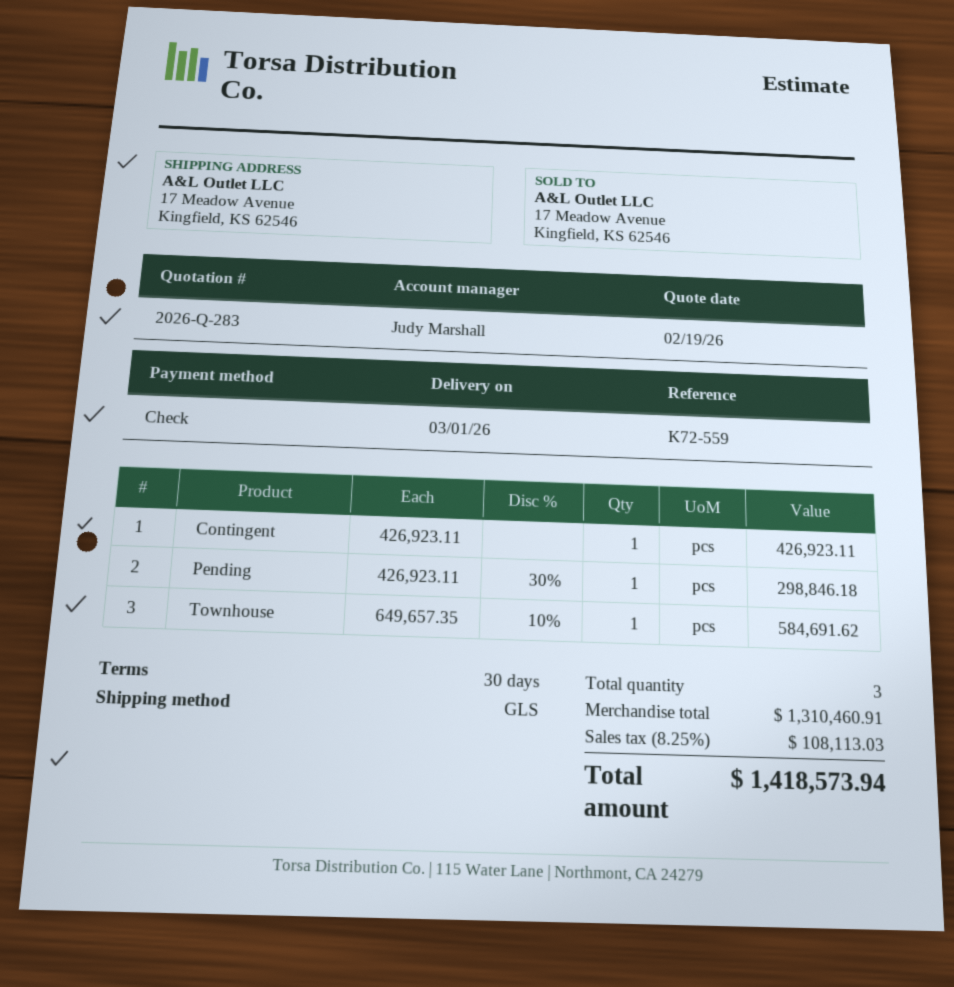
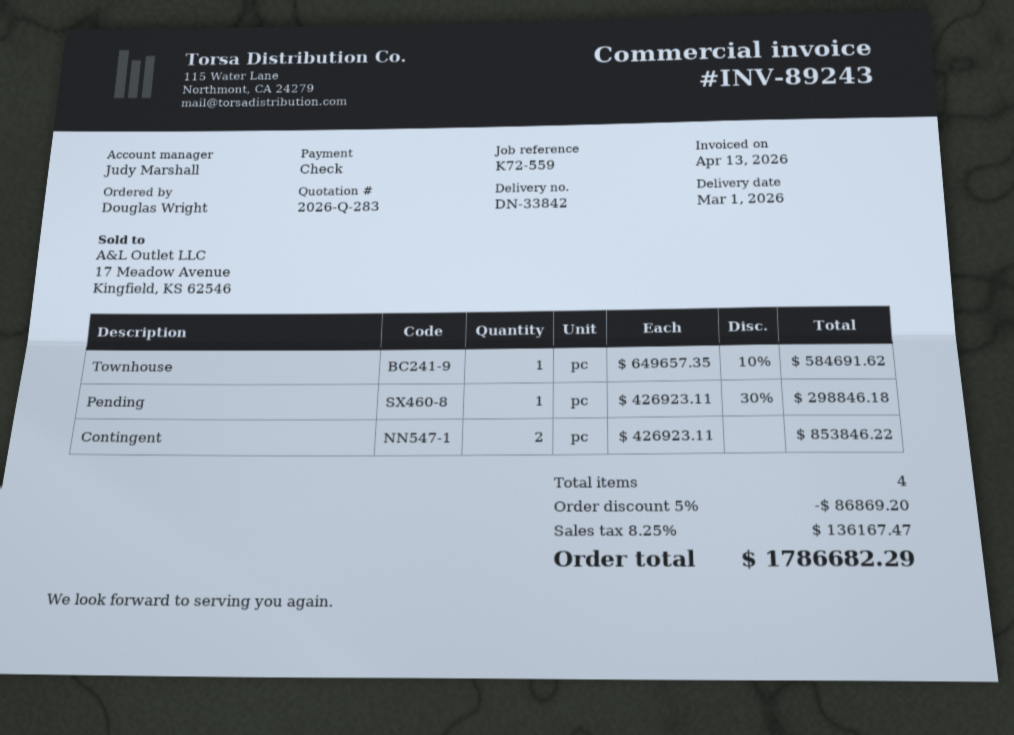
Contingent: 1 x 426923.11 = 426923.11 -> 2 x 426923.11 = 853846.22
total quantity: 3 -> 4
discount: none -> 5% = 86869.20
tax: 8.25% = 108113.03 -> 8.25% = 136167.47
total: 1418573.94 -> 1786682.29

